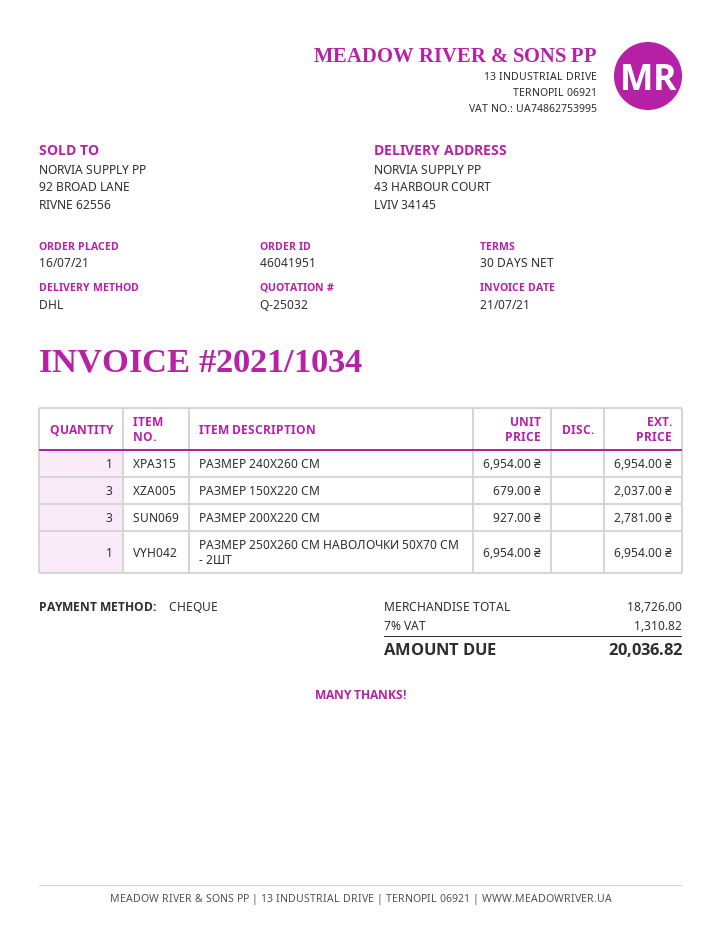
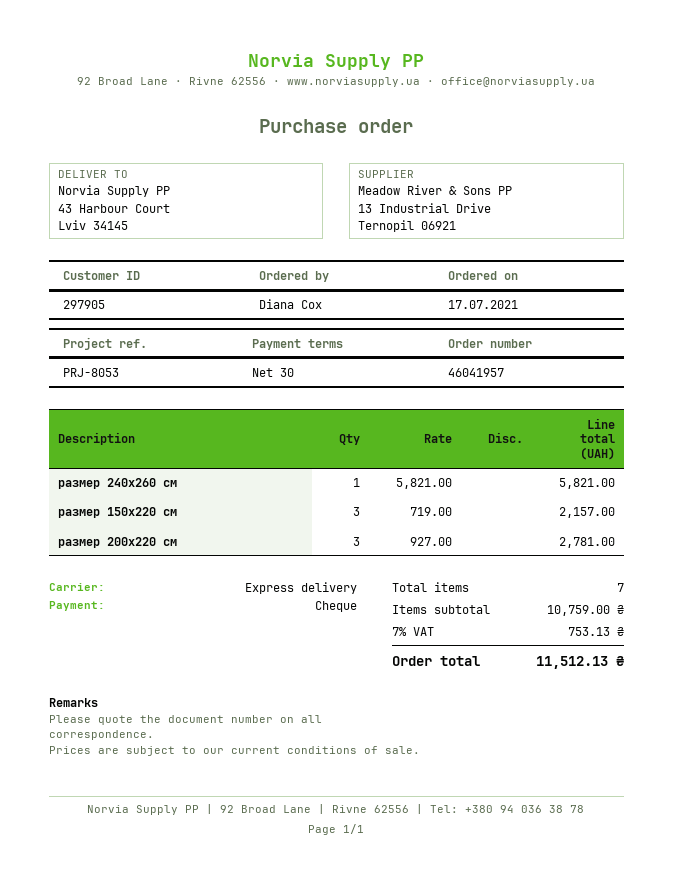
order number: 46041951 -> 46041957
order date: 2021-07-16 -> 2021-07-17
shipping method: DHL -> express
РАЗМЕР 240Х260 СМ: 1 x 6954.00 = 6954.00 -> 1 x 5821.00 = 5821.00
РАЗМЕР 150Х220 СМ: 3 x 679.00 = 2037.00 -> 3 x 719.00 = 2157.00
РАЗМЕР 250Х260 СМ НАВОЛОЧКИ 50Х70 СМ - 2ШТ: 1 x 6954.00 = 6954.00 -> none
subtotal: 18726.00 -> 10759.00
tax: 7% = 1310.82 -> 7% = 753.13
total: 20036.82 -> 11512.13

